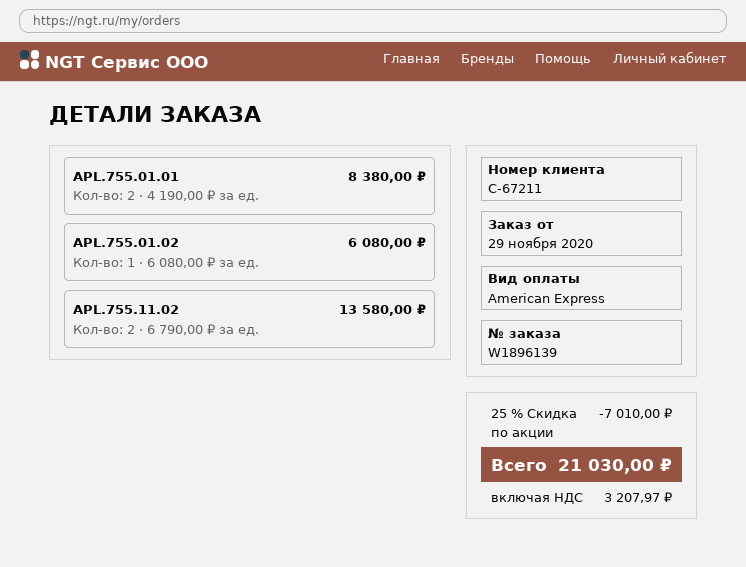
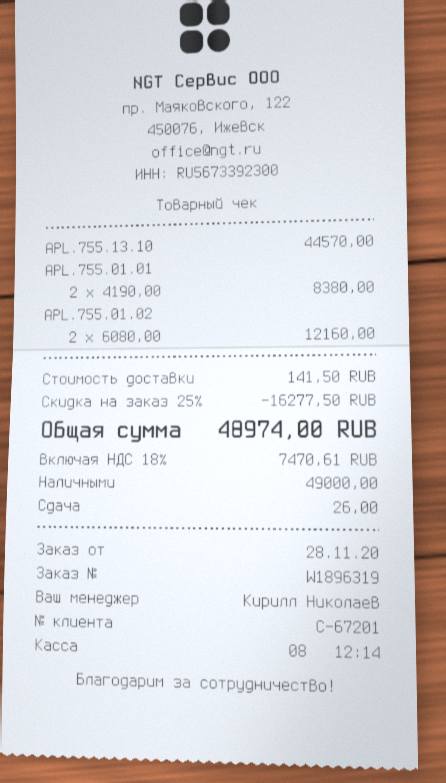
order number: W1896139 -> W1896319
order date: 2020-11-29 -> 2020-11-28
customer number: C-67211 -> C-67201
payment method: American Express -> cash
APL.755.01.02: 1 x 6080.00 = 6080.00 -> 2 x 6080.00 = 12160.00
APL.755.11.02: 2 x 6790.00 = 13580.00 -> none
APL.755.13.10: none -> 1 x 44570.00 = 44570.00
discount: 25% = 7010.00 -> 25% = 16277.50
shipping: none -> 141.50
tax: 3207.97 -> 7470.61
total: 21030.00 -> 48974.00

